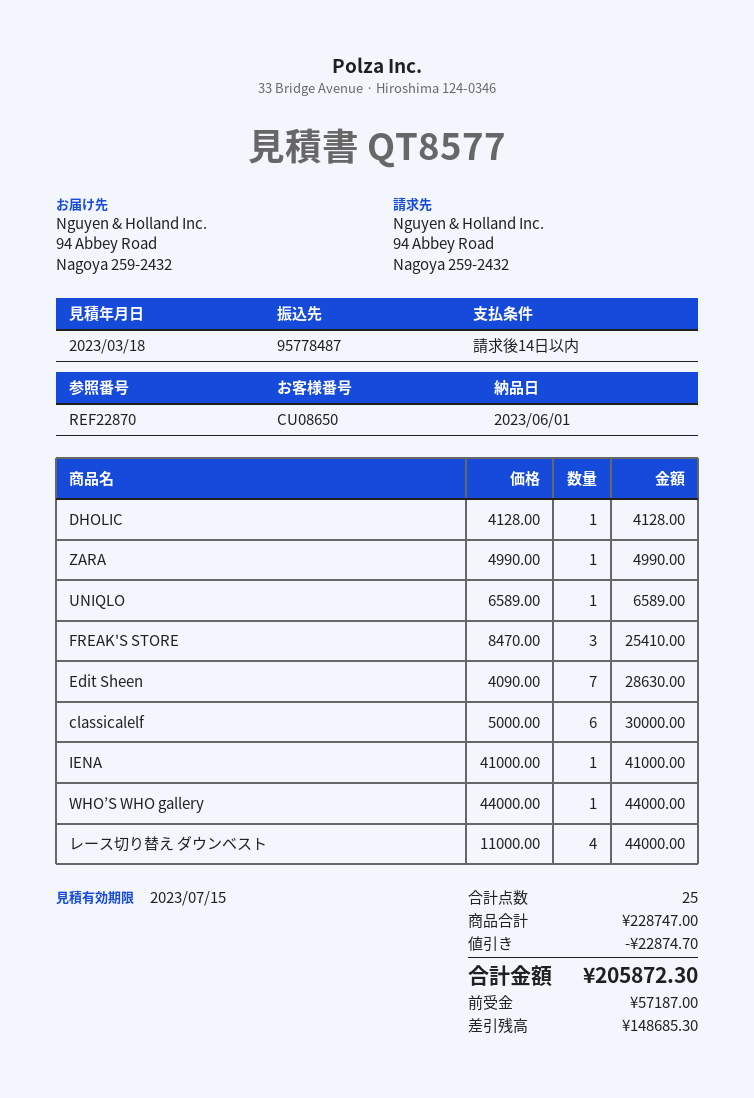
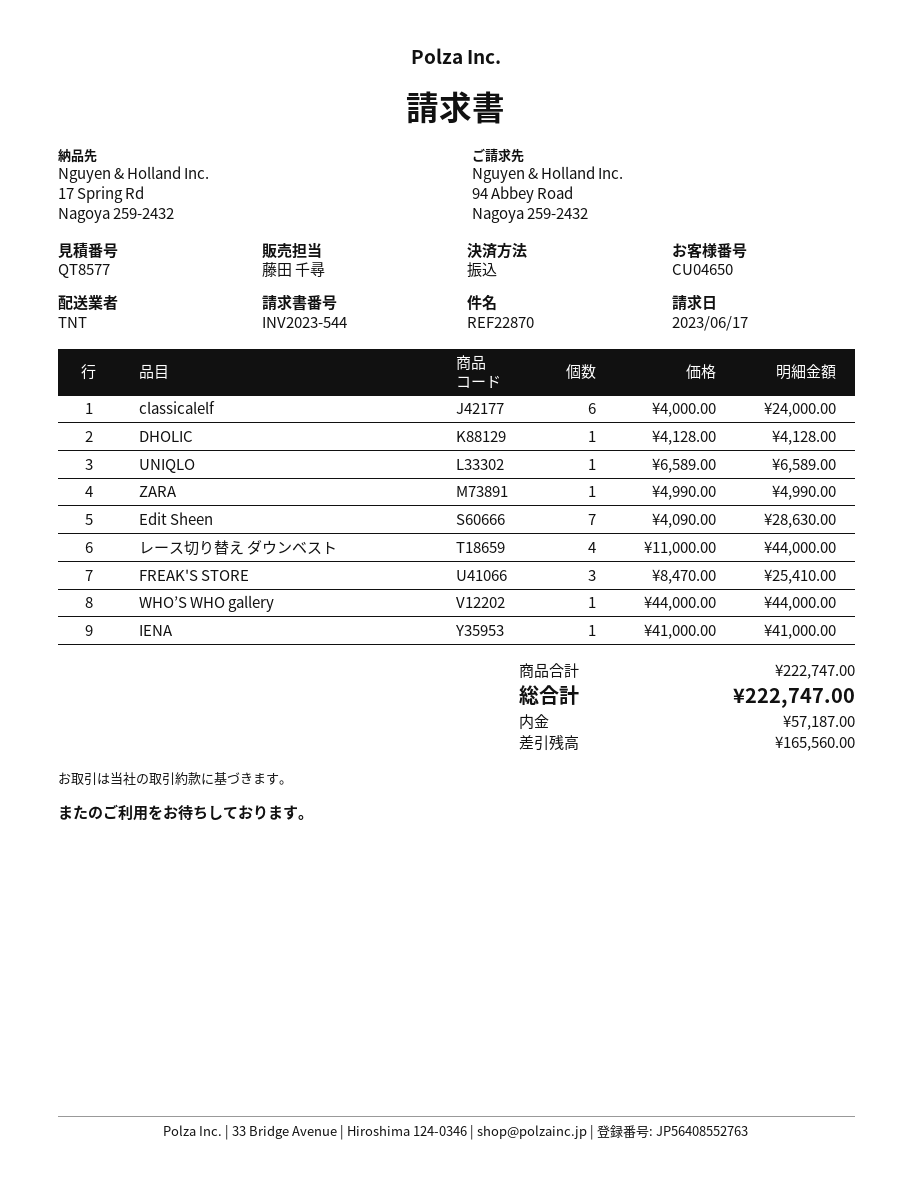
customer number: CU08650 -> CU04650
ship to: 94 Abbey Road, Nagoya 259-2432 -> 17 Spring Rd, Nagoya 259-2432
classicalelf: 6 x 5000.00 = 30000.00 -> 6 x 4000.00 = 24000.00
subtotal: 228747.00 -> 222747.00
discount: 22874.70 -> none
total: 205872.30 -> 222747.00
balance: 148685.30 -> 165560.00

